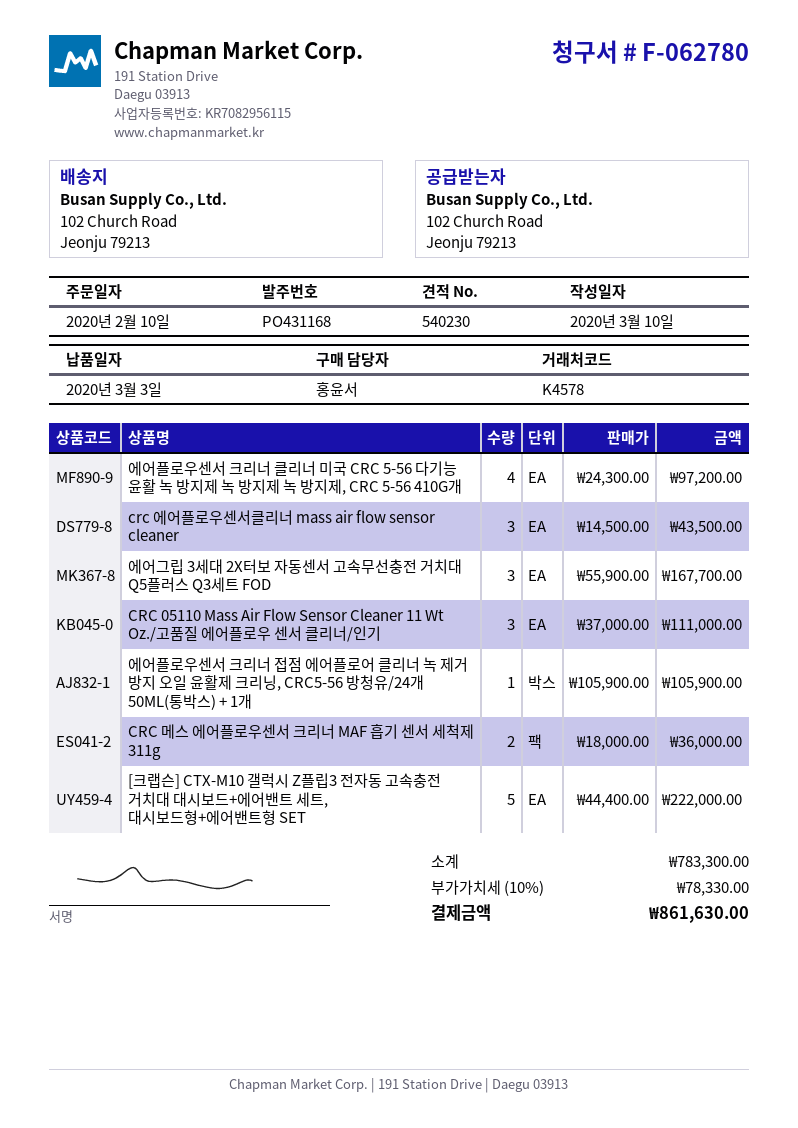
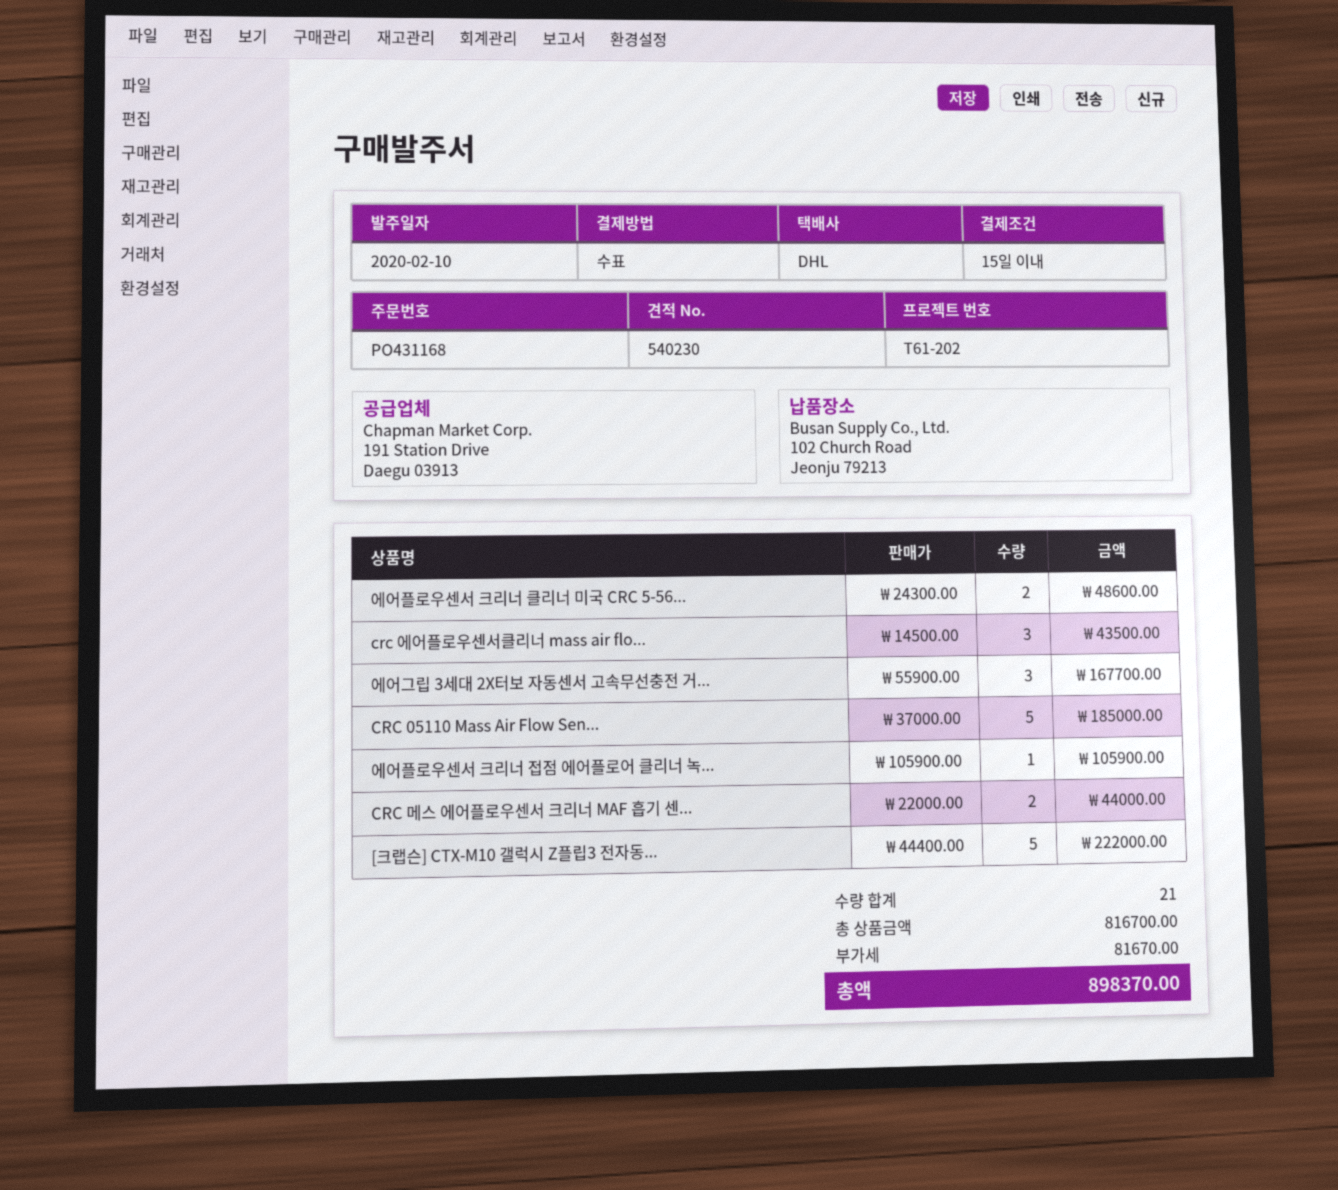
에어플로우센서 크리너 클리너 미국 CRC 5-56 다기능 윤활 녹 방지제 녹 방지제 녹 방지제, CRC 5-56 410G개: 4 x 24300.00 = 97200.00 -> 2 x 24300.00 = 48600.00
CRC 05110 Mass Air Flow Sensor Cleaner 11 Wt Oz./고품질 에어플로우 센서 클리너/인기: 3 x 37000.00 = 111000.00 -> 5 x 37000.00 = 185000.00
CRC 메스 에어플로우센서 크리너 MAF 흡기 센서 세척제 311g: 2 x 18000.00 = 36000.00 -> 2 x 22000.00 = 44000.00
subtotal: 783300.00 -> 816700.00
tax: 78330.00 -> 81670.00
total: 861630.00 -> 898370.00

